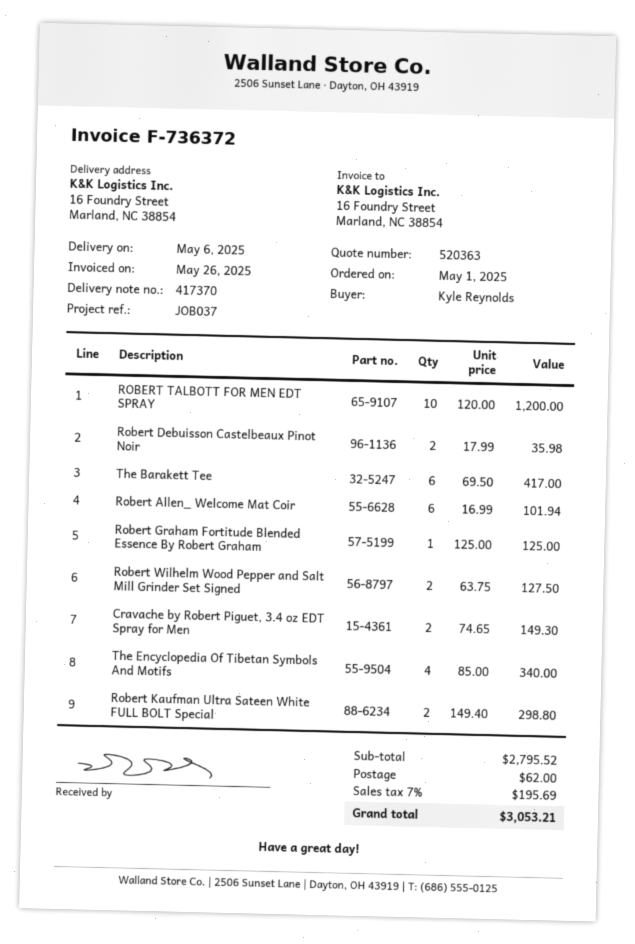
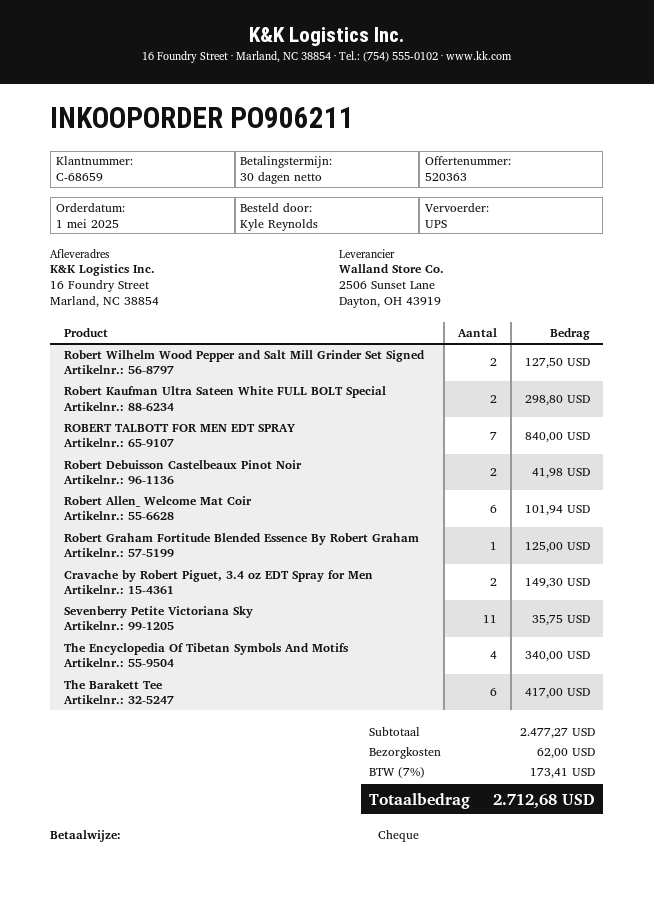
ROBERT TALBOTT FOR MEN EDT SPRAY: 10 for 1200.00 -> 7 for 840.00
Robert Debuisson Castelbeaux Pinot Noir: 2 for 35.98 -> 2 for 41.98
Sevenberry Petite Victoriana Sky: none -> 11 for 35.75
subtotal: 2795.52 -> 2477.27
tax: 7% = 195.69 -> 7% = 173.41
total: 3053.21 -> 2712.68

